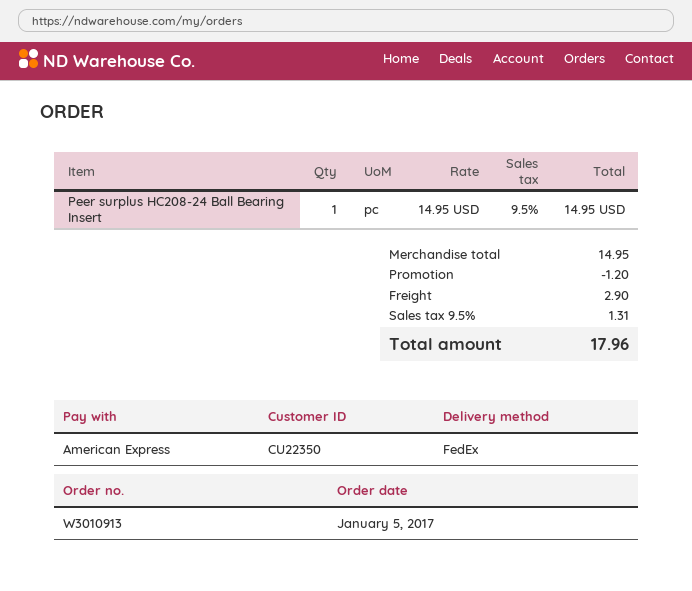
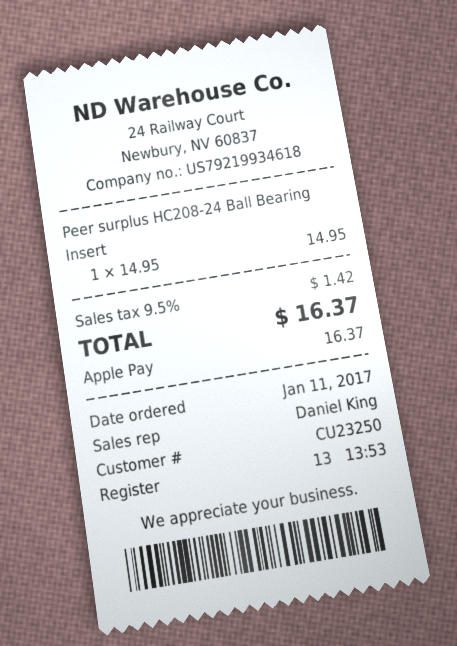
order date: 2017-01-05 -> 2017-01-11
customer number: CU22350 -> CU23250
payment method: American Express -> Apple Pay
discount: 1.20 -> none
shipping: 2.90 -> none
tax: 9.5% = 1.31 -> 9.5% = 1.42
total: 17.96 -> 16.37

